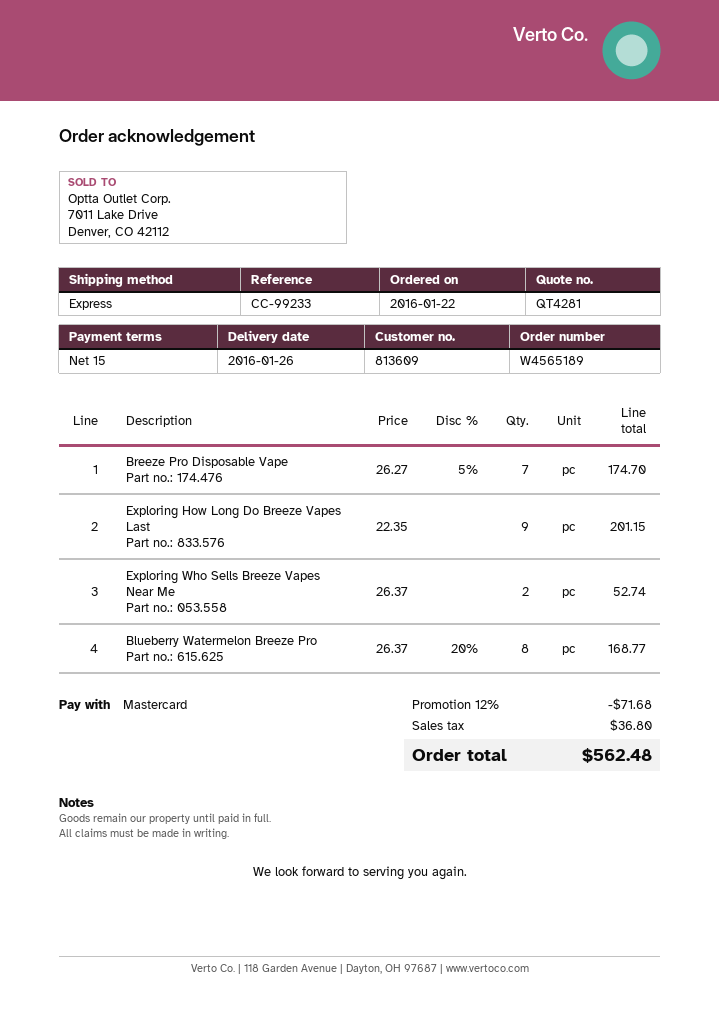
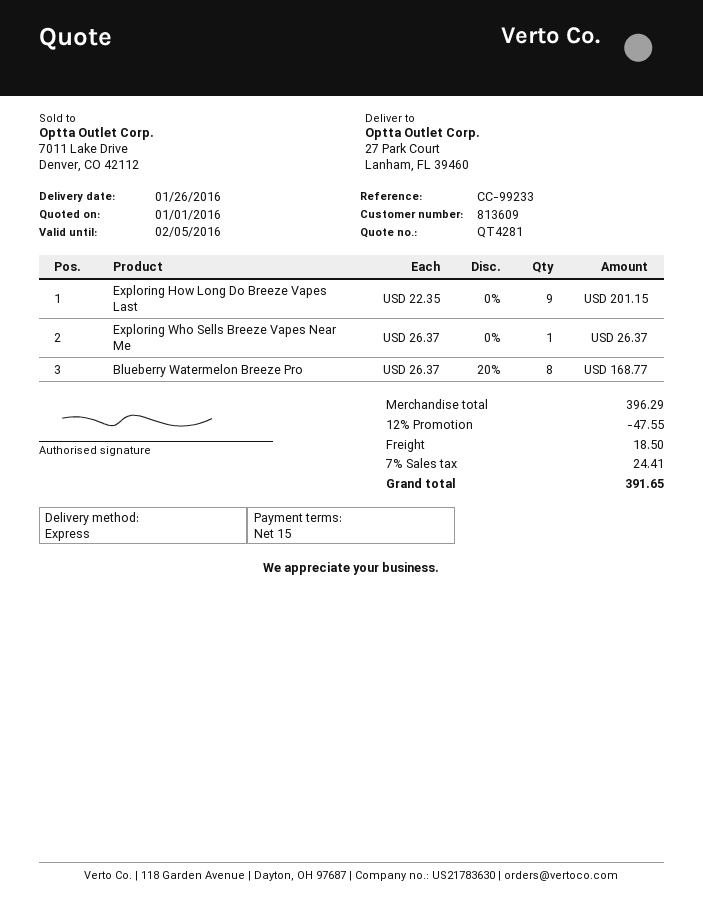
Breeze Pro Disposable Vape: 7 x 26.27 - 5% = 174.70 -> none
Exploring Who Sells Breeze Vapes Near Me: 2 x 26.37 = 52.74 -> 1 x 26.37 = 26.37
discount: 12% = 71.68 -> 12% = 47.55
shipping: none -> 18.50
tax: 36.80 -> 24.41
total: 562.48 -> 391.65

